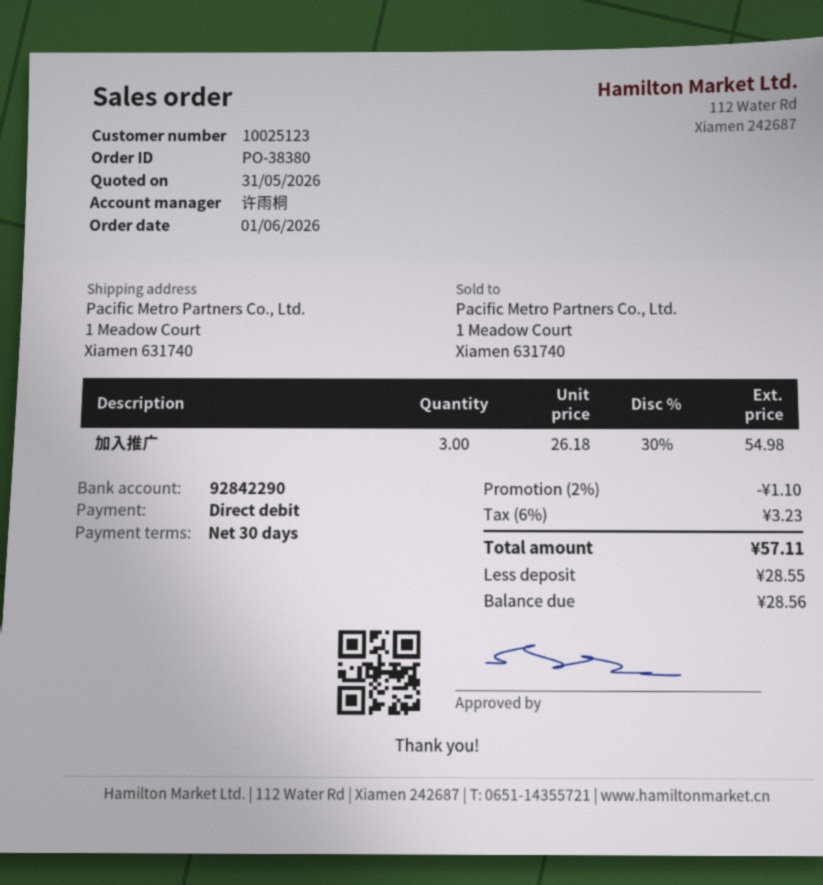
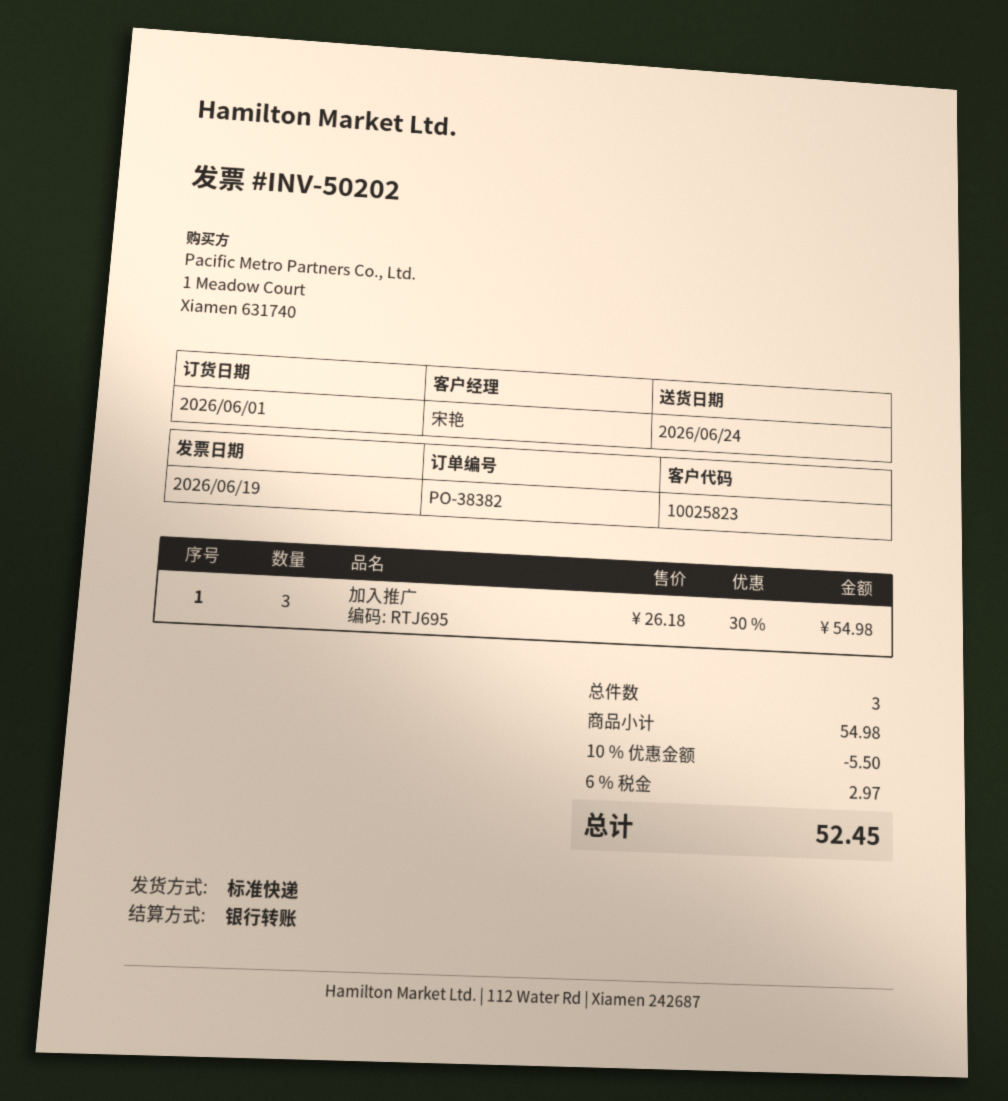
order number: PO-38380 -> PO-38382
customer number: 10025123 -> 10025823
sales rep: 许雨桐 -> 宋艳
payment method: direct debit -> bank transfer
discount: 2% = 1.10 -> 10% = 5.50
tax: 6% = 3.23 -> 6% = 2.97
total: 57.11 -> 52.45

